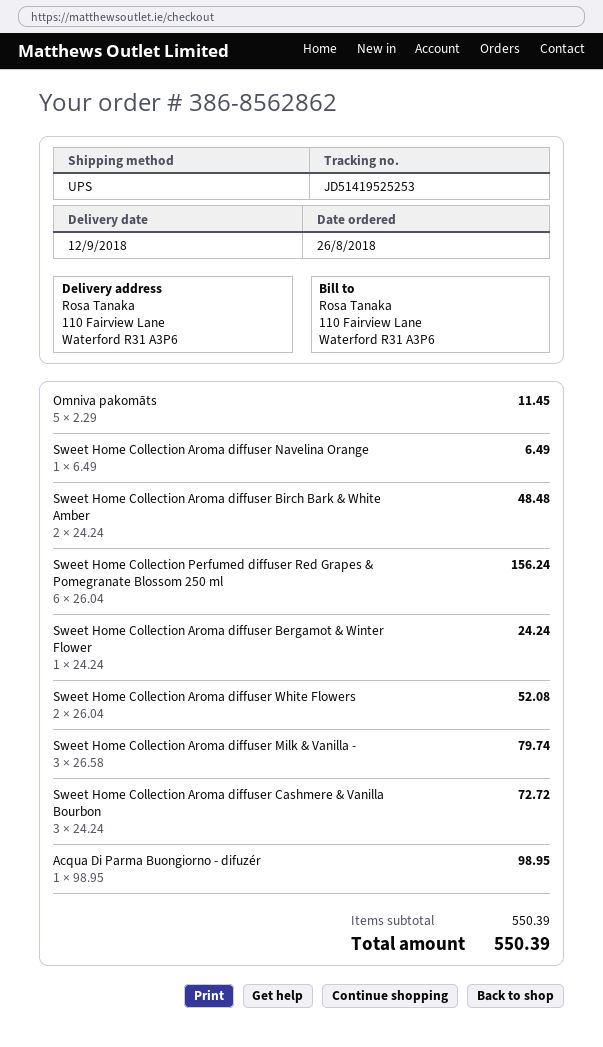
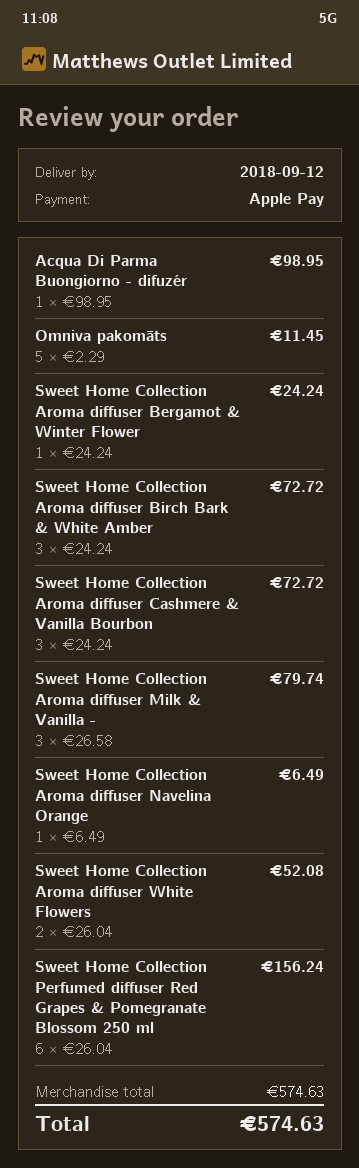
Sweet Home Collection Aroma diffuser Birch Bark & White Amber: 2 x 24.24 = 48.48 -> 3 x 24.24 = 72.72
subtotal: 550.39 -> 574.63
total: 550.39 -> 574.63

